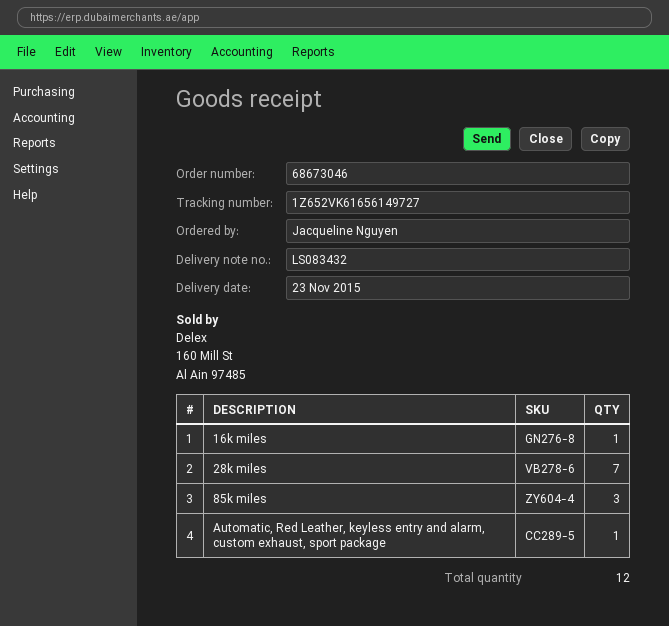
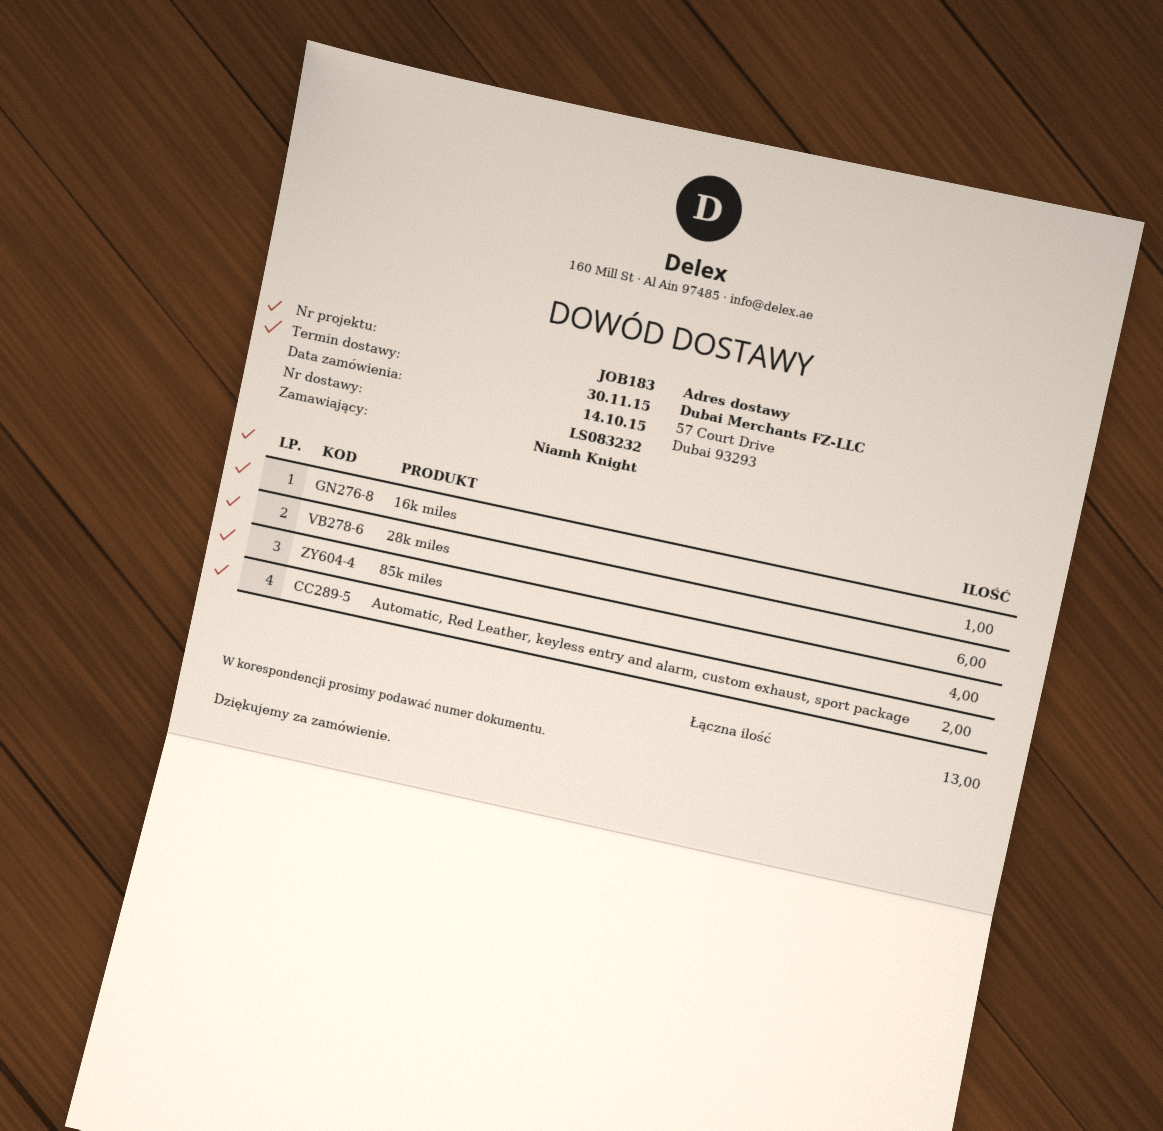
delivery note number: LS083432 -> LS083232
delivery date: 2015-11-23 -> 2015-11-30
ordered by: Jacqueline Nguyen -> Niamh Knight
28k miles: 7 -> 6
85k miles: 3 -> 4
Automatic, Red Leather, keyless entry and alarm, custom exhaust, sport package: 1 -> 2
total quantity: 12 -> 13

